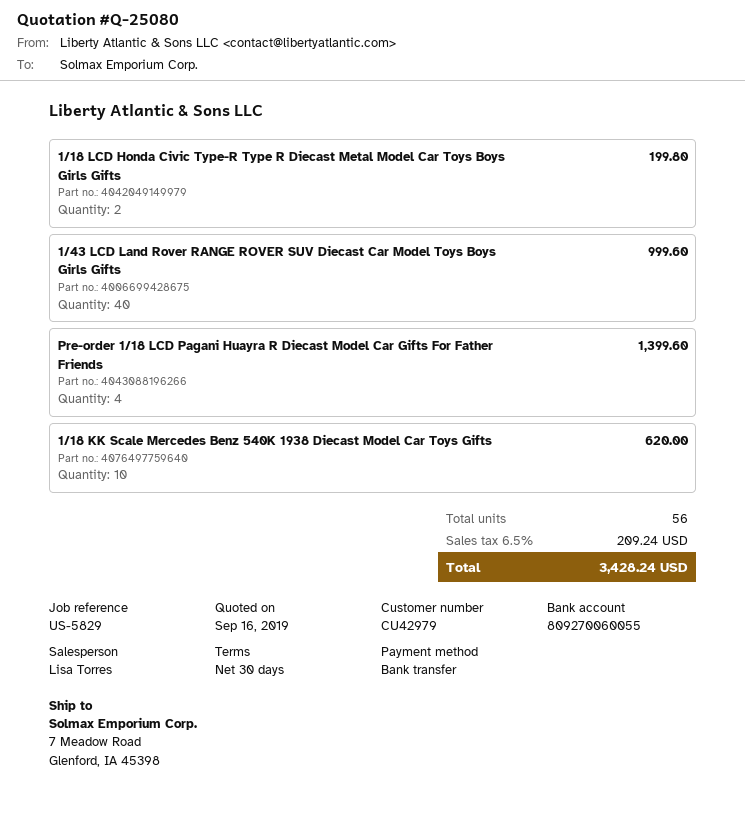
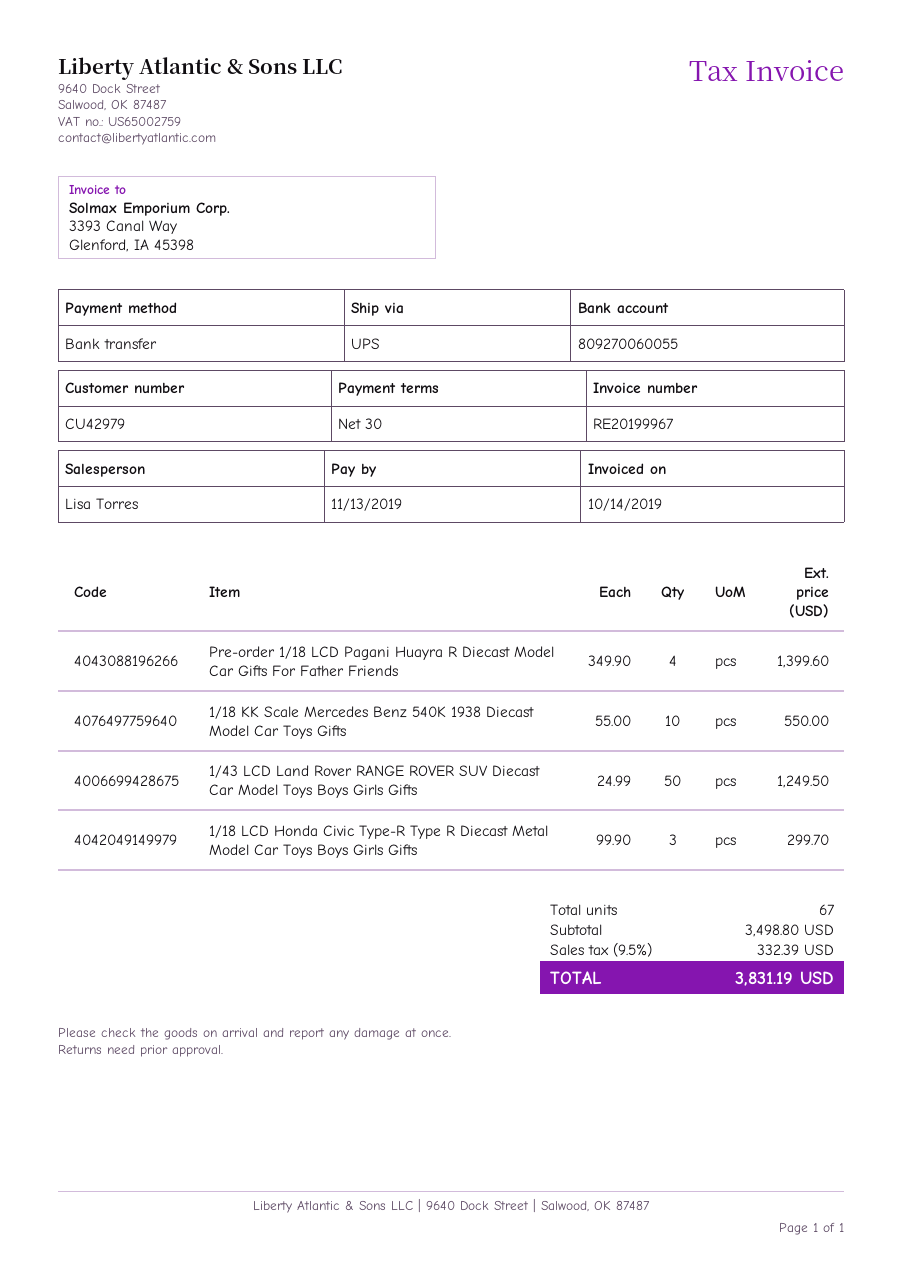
1/18 LCD Honda Civic Type-R Type R Diecast Metal Model Car Toys Boys Girls Gifts: 2 for 199.80 -> 3 for 299.70
1/43 LCD Land Rover RANGE ROVER SUV Diecast Car Model Toys Boys Girls Gifts: 40 for 999.60 -> 50 for 1249.50
1/18 KK Scale Mercedes Benz 540K 1938 Diecast Model Car Toys Gifts: 10 for 620.00 -> 10 for 550.00
total quantity: 56 -> 67
tax: 6.5% = 209.24 -> 9.5% = 332.39
total: 3428.24 -> 3831.19

